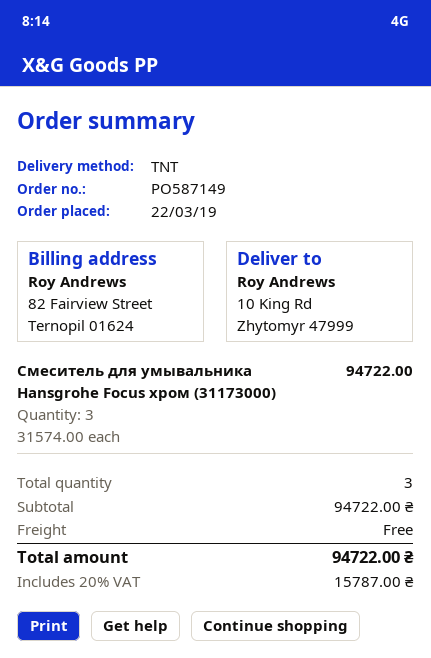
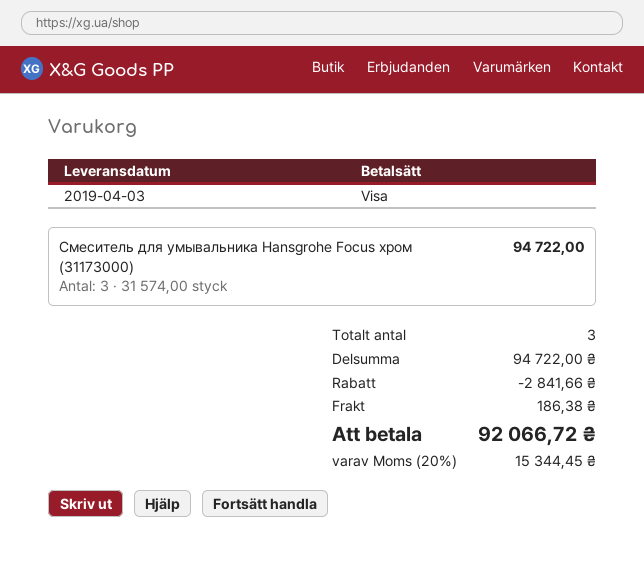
discount: none -> 2841.66
shipping: 0.00 -> 186.38
tax: 20% = 15787.00 -> 20% = 15344.45
total: 94722.00 -> 92066.72

